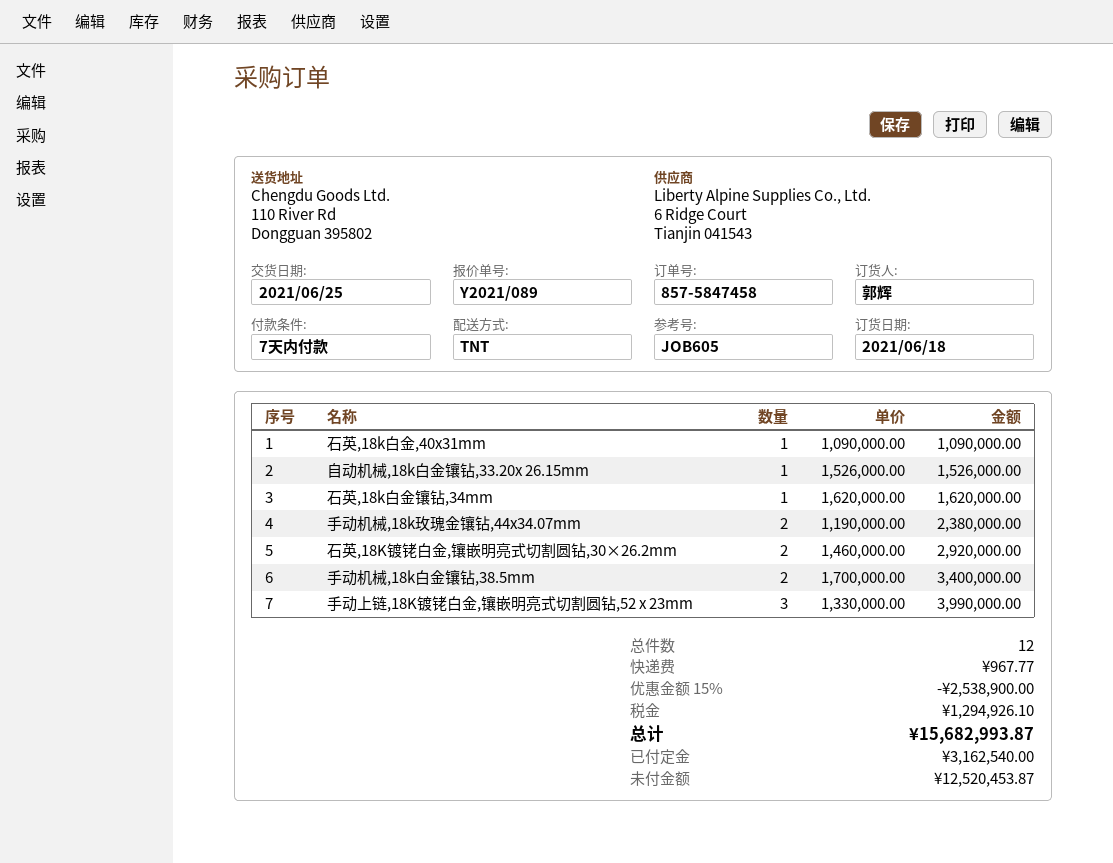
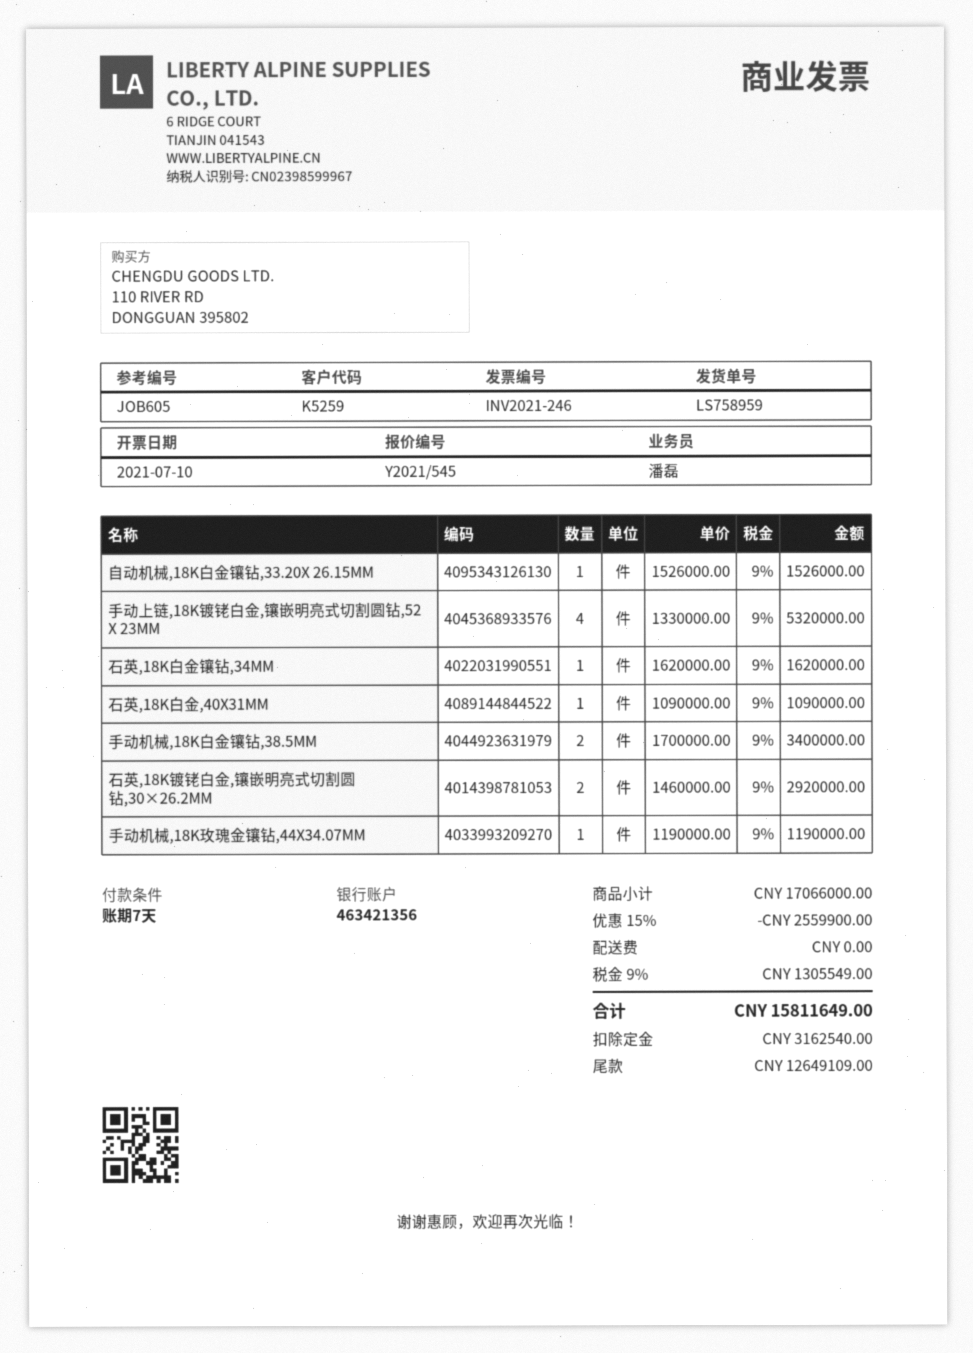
quote number: Y2021/089 -> Y2021/545
手动机械,18k玫瑰金镶钻,44x34.07mm: 2 x 1190000.00 = 2380000.00 -> 1 x 1190000.00 = 1190000.00
手动上链,18K镀铑白金,镶嵌明亮式切割圆钻,52 x 23mm: 3 x 1330000.00 = 3990000.00 -> 4 x 1330000.00 = 5320000.00
discount: 15% = 2538900.00 -> 15% = 2559900.00
shipping: 967.77 -> 0.00
tax: 1294926.10 -> 1305549.00
total: 15682993.87 -> 15811649.00
balance: 12520453.87 -> 12649109.00

